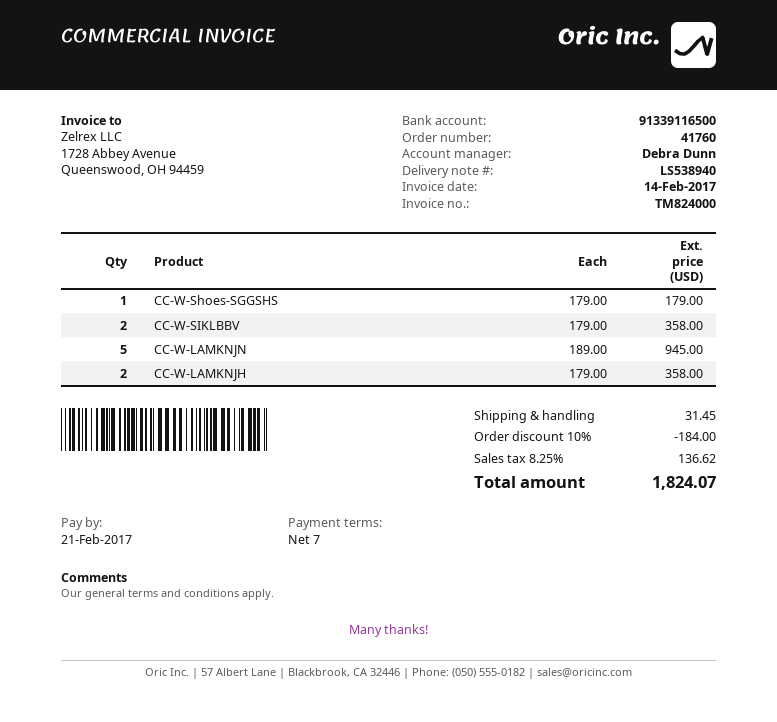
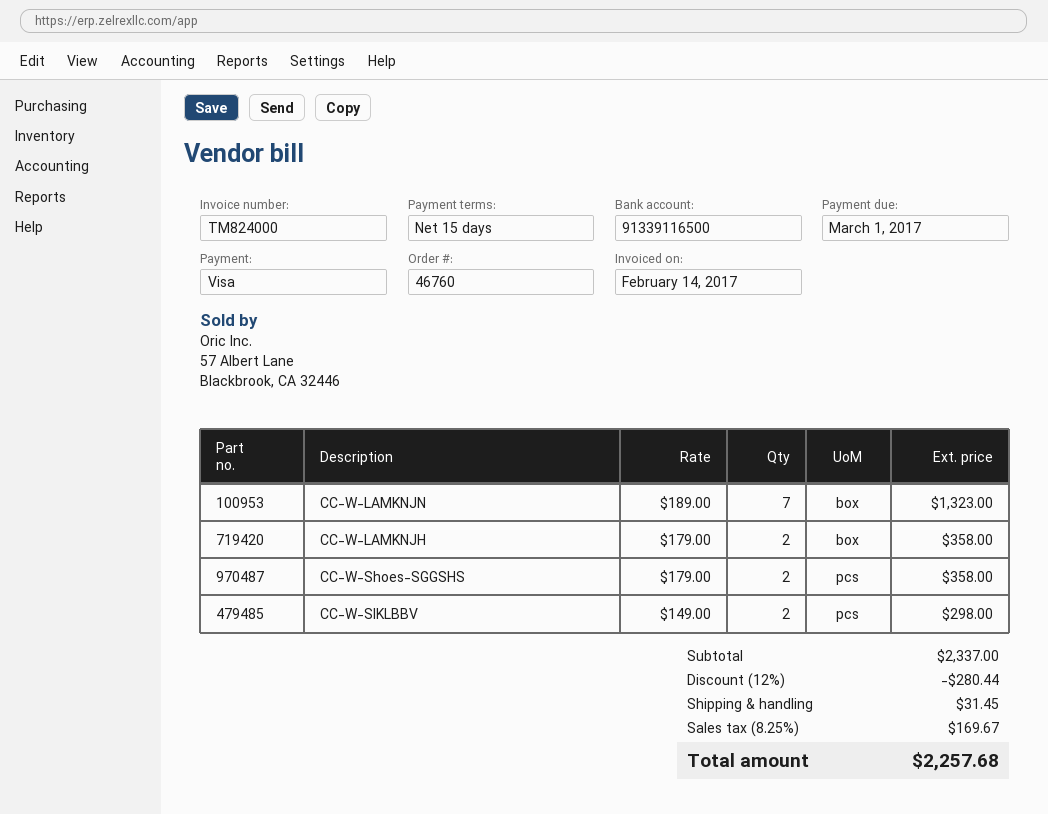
order number: 41760 -> 46760
payment terms: 7 days -> 15 days
due date: 2017-02-21 -> 2017-03-01
CC-W-Shoes-SGGSHS: 1 x 179.00 = 179.00 -> 2 x 179.00 = 358.00
CC-W-SIKLBBV: 2 x 179.00 = 358.00 -> 2 x 149.00 = 298.00
CC-W-LAMKNJN: 5 x 189.00 = 945.00 -> 7 x 189.00 = 1323.00
discount: 10% = 184.00 -> 12% = 280.44
tax: 8.25% = 136.62 -> 8.25% = 169.67
total: 1824.07 -> 2257.68

